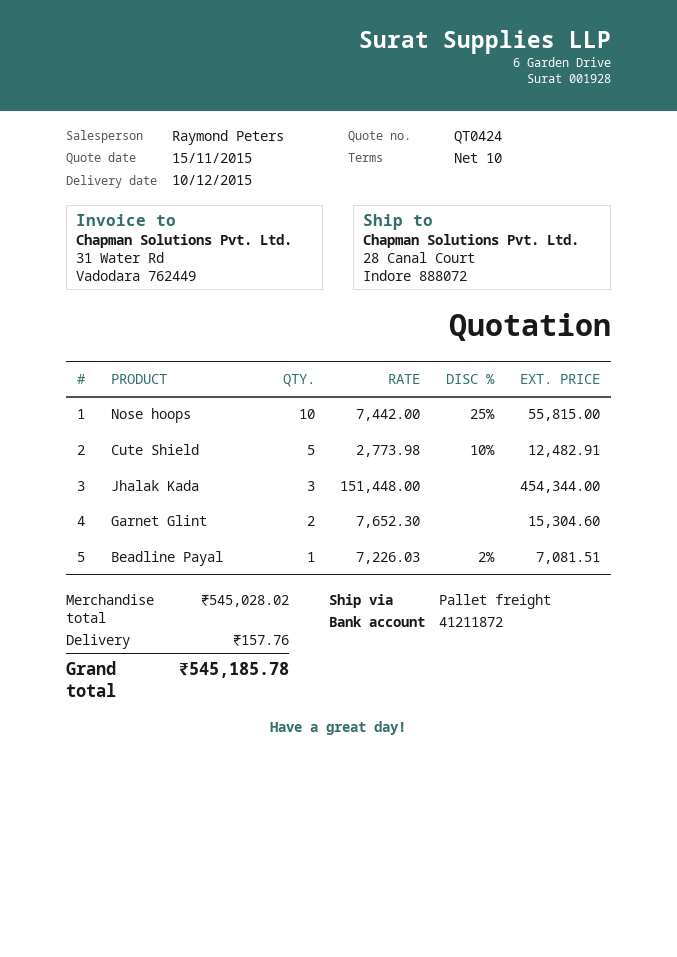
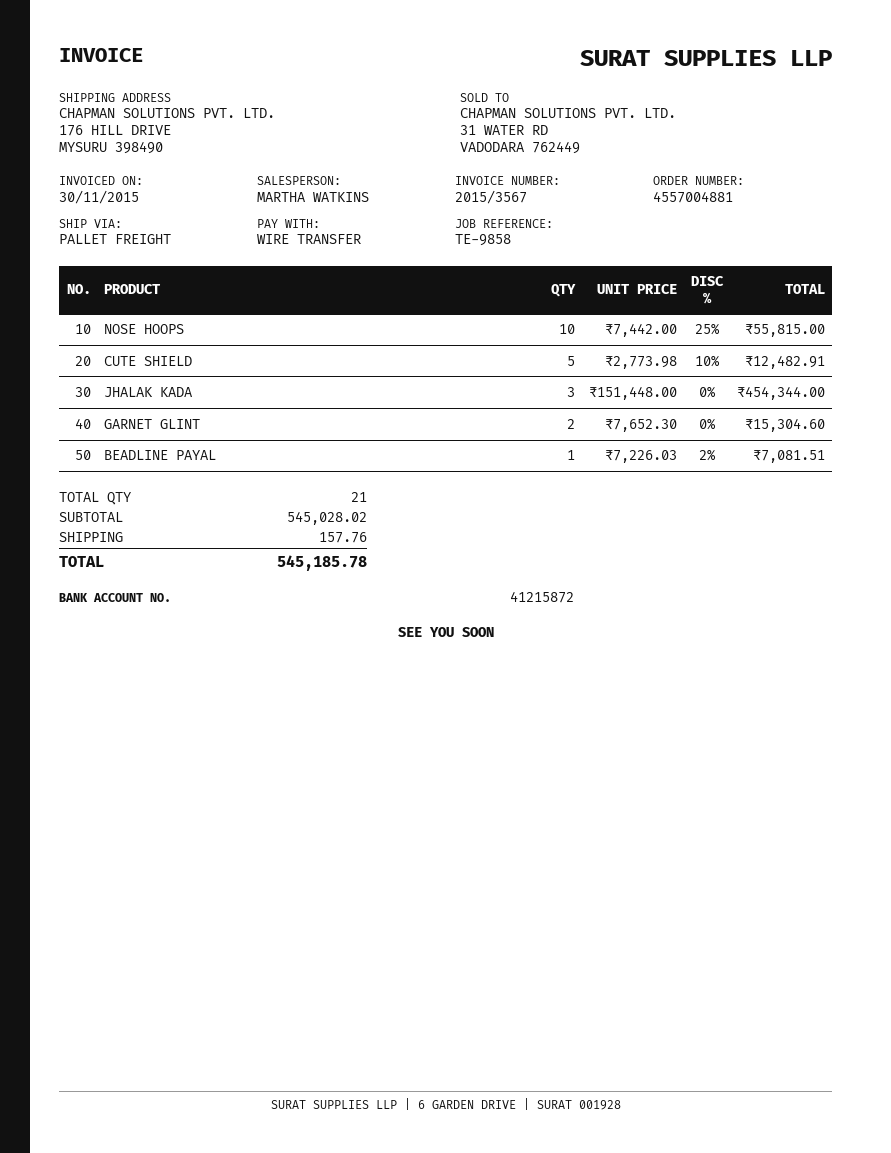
sales rep: Raymond Peters -> MARTHA WATKINS
bank account: 41211872 -> 41215872
ship to: 28 Canal Court, Indore 888072 -> 176 HILL DRIVE, MYSURU 398490

